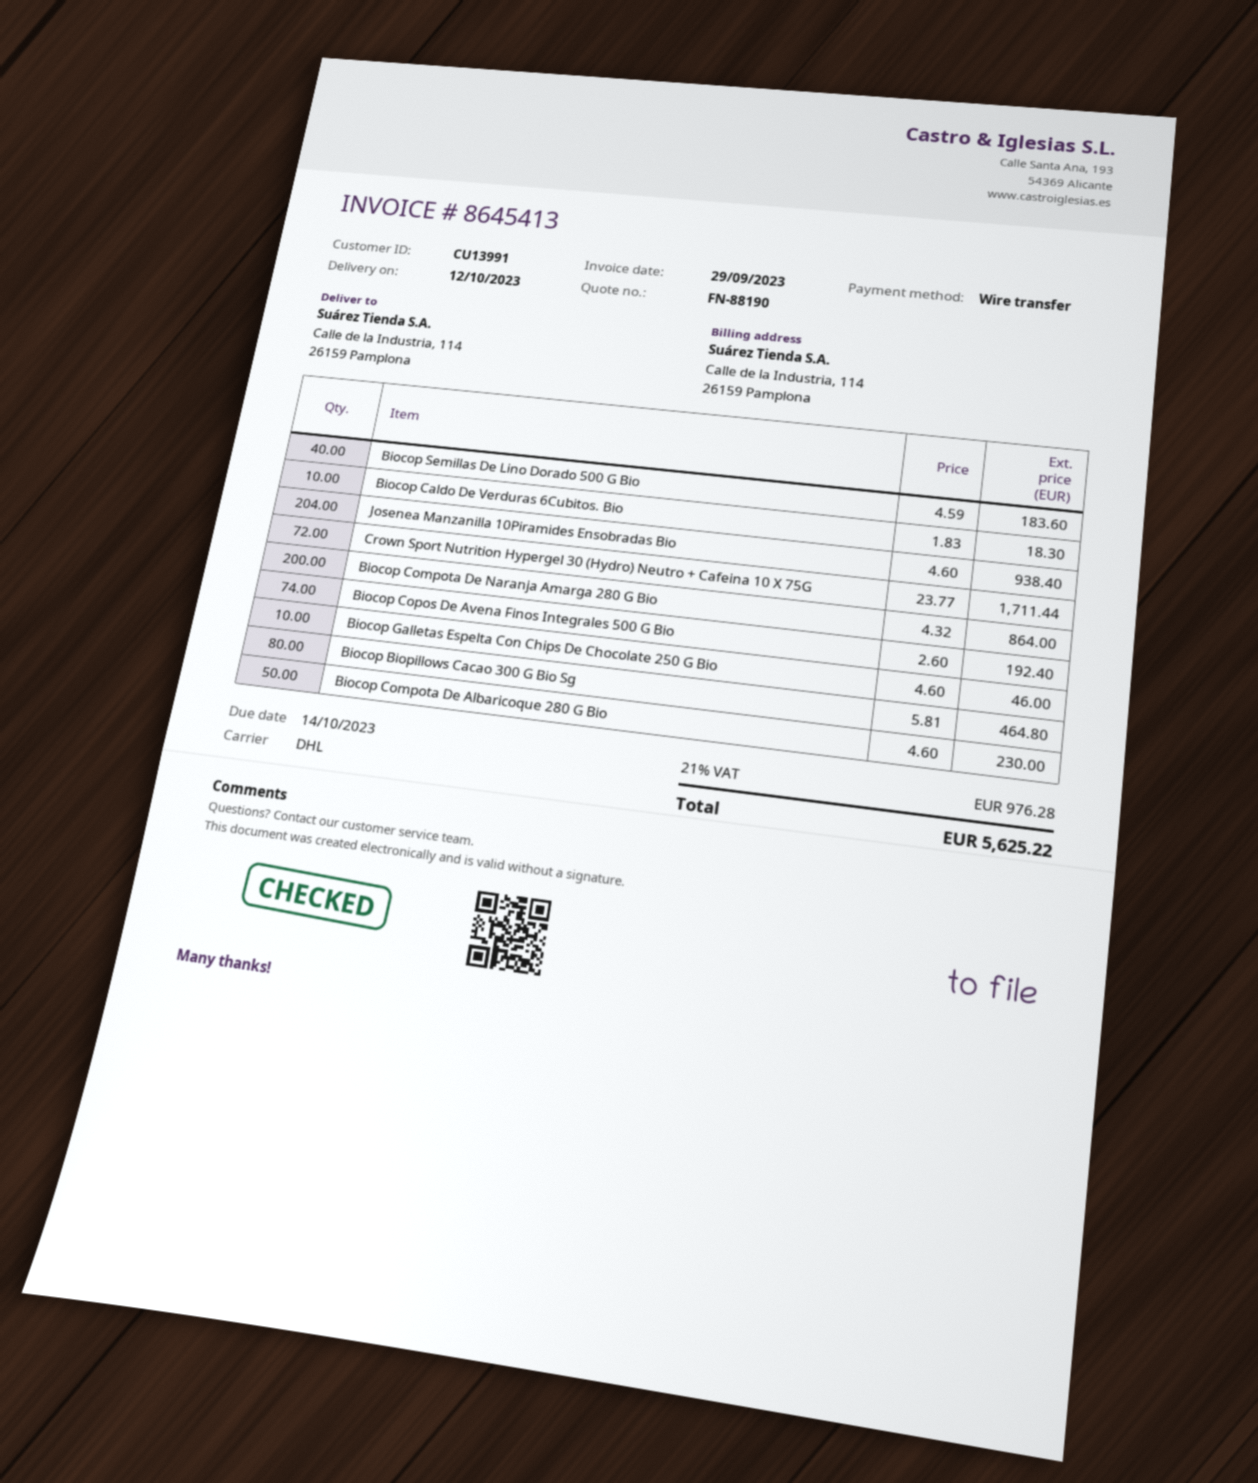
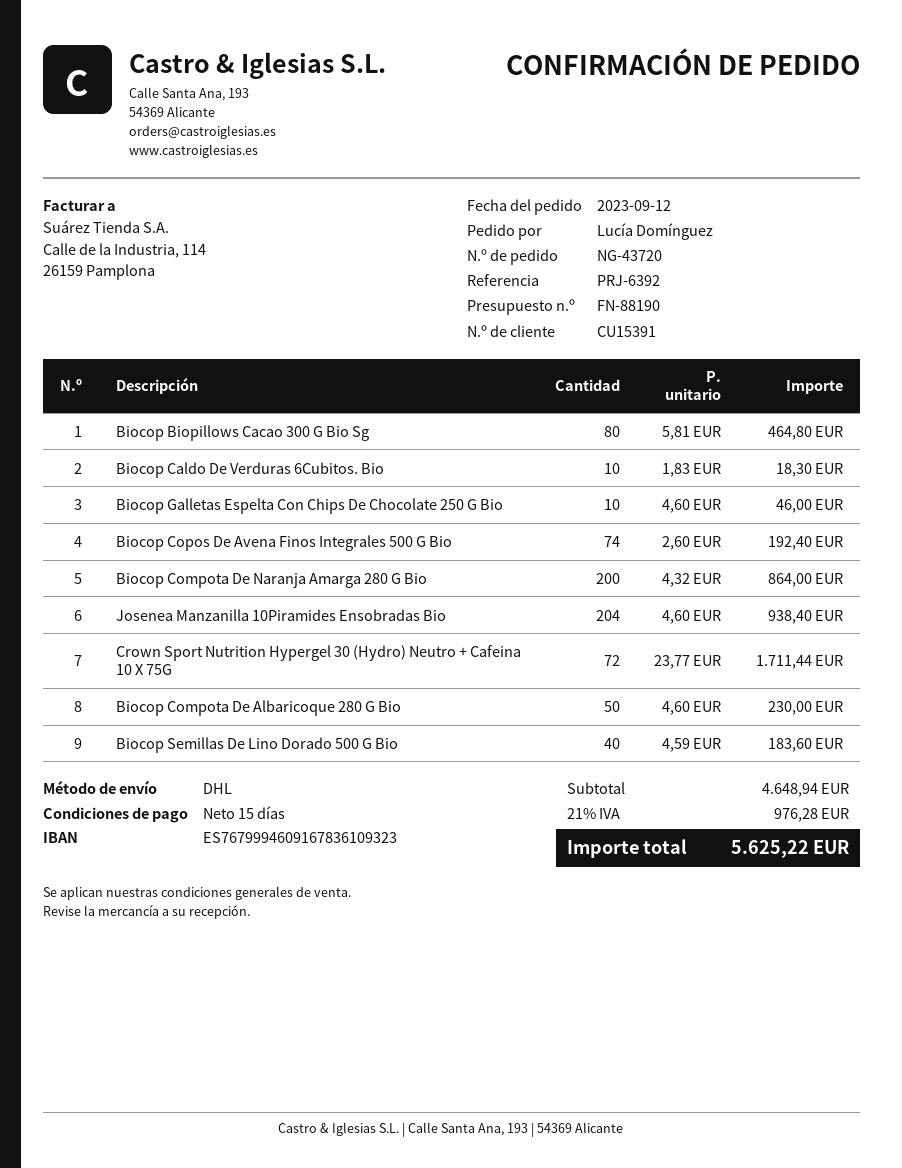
customer number: CU13991 -> CU15391

